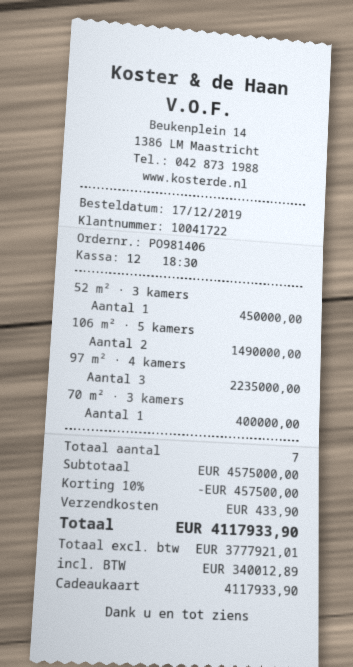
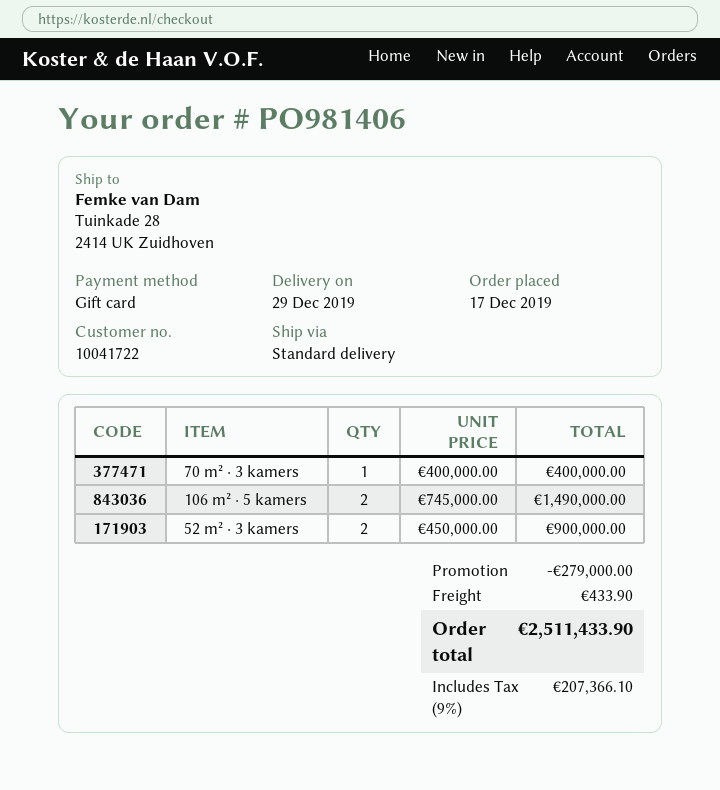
52 m² · 3 kamers: 1 for 450000.00 -> 2 for 900000.00
97 m² · 4 kamers: 3 for 2235000.00 -> none
discount: 457500.00 -> 279000.00
tax: 340012.89 -> 207366.10
total: 4117933.90 -> 2511433.90

